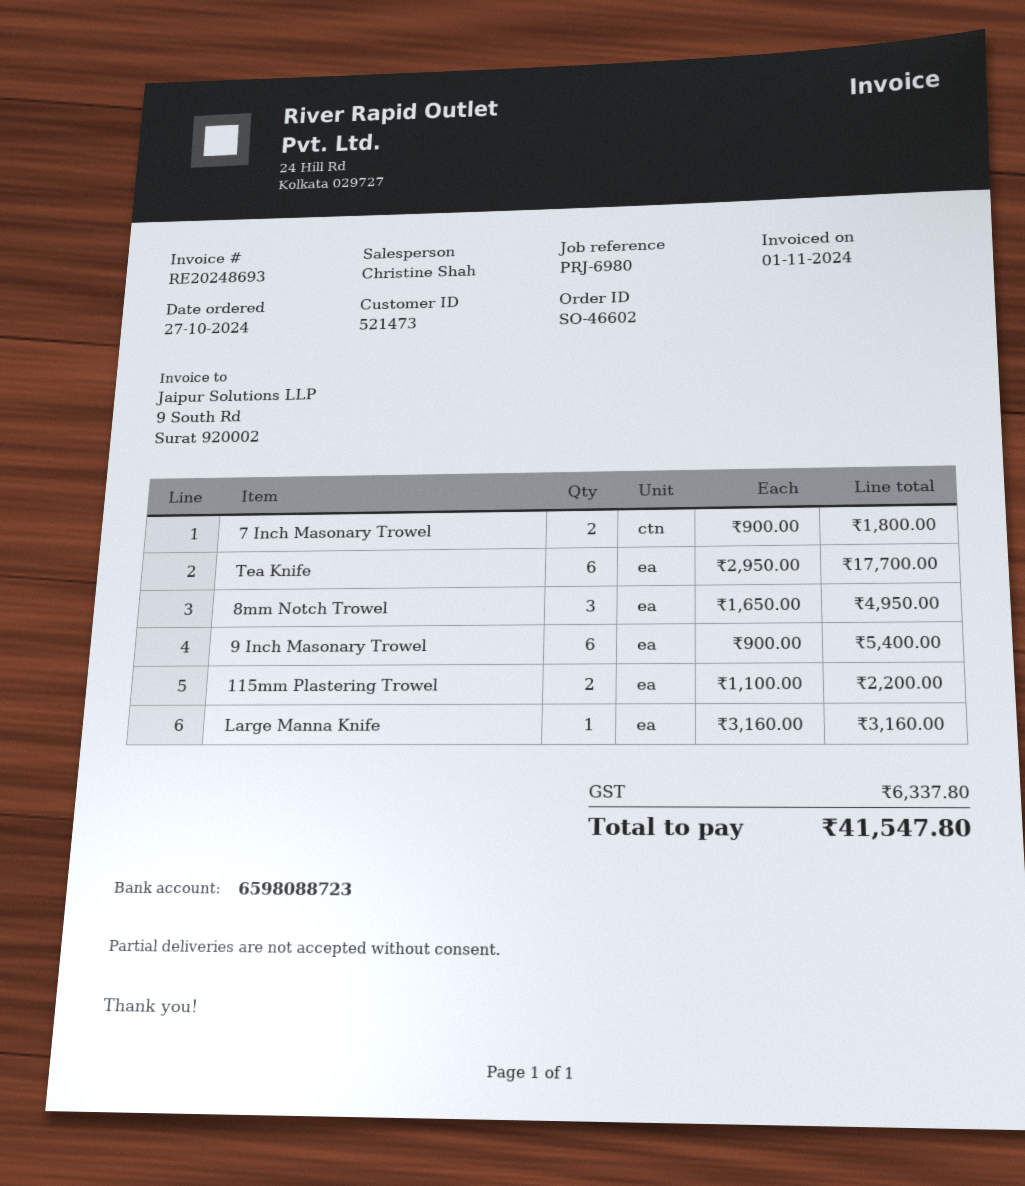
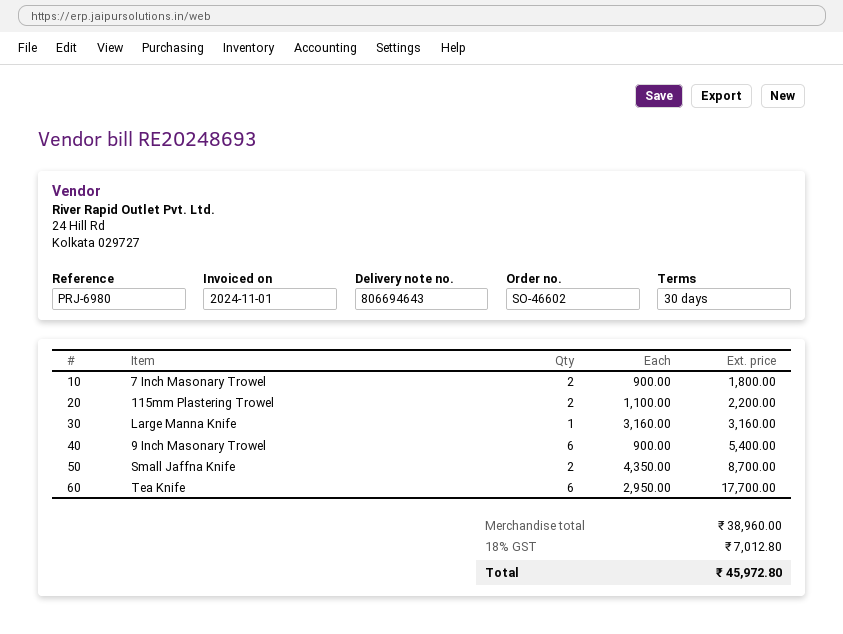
8mm Notch Trowel: 3 x 1650.00 = 4950.00 -> none
Small Jaffna Knife: none -> 2 x 4350.00 = 8700.00
tax: 6337.80 -> 7012.80
total: 41547.80 -> 45972.80

